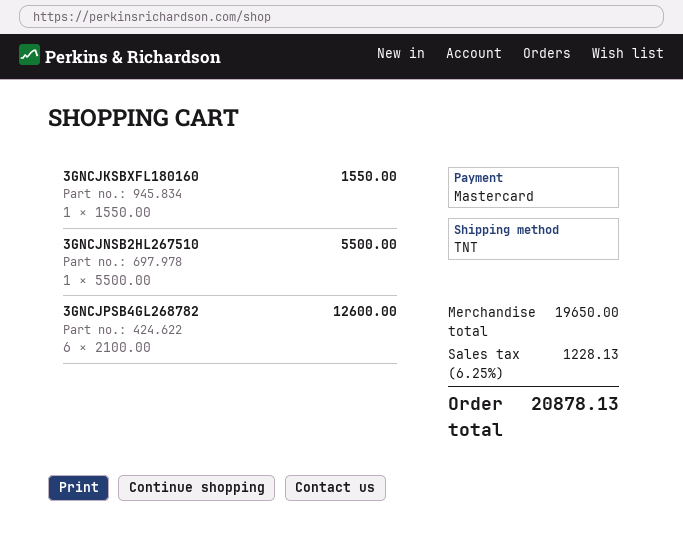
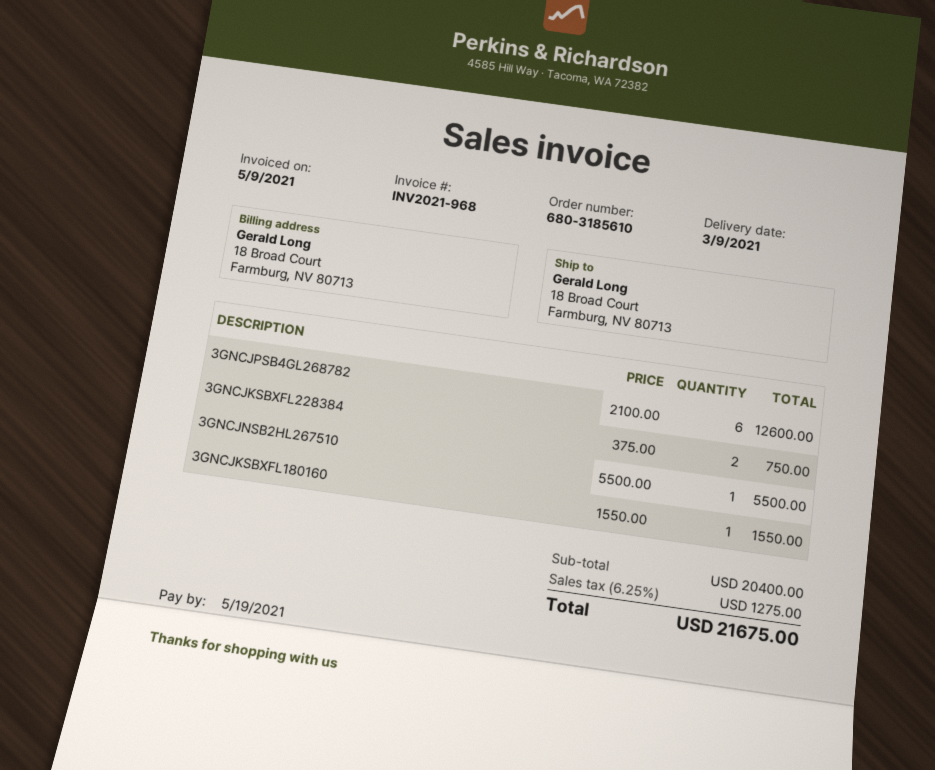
3GNCJKSBXFL228384: none -> 2 x 375.00 = 750.00
subtotal: 19650.00 -> 20400.00
tax: 6.25% = 1228.13 -> 6.25% = 1275.00
total: 20878.13 -> 21675.00

